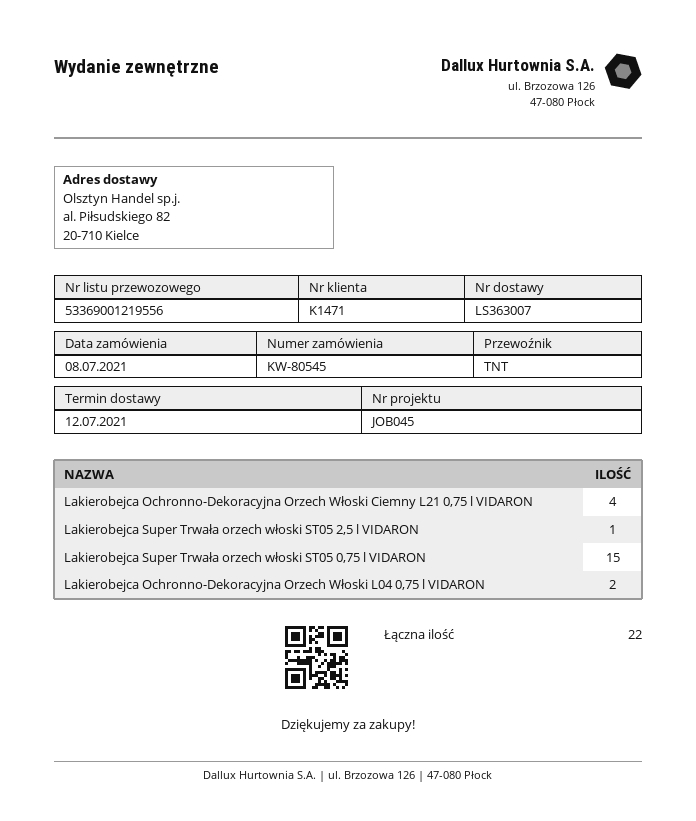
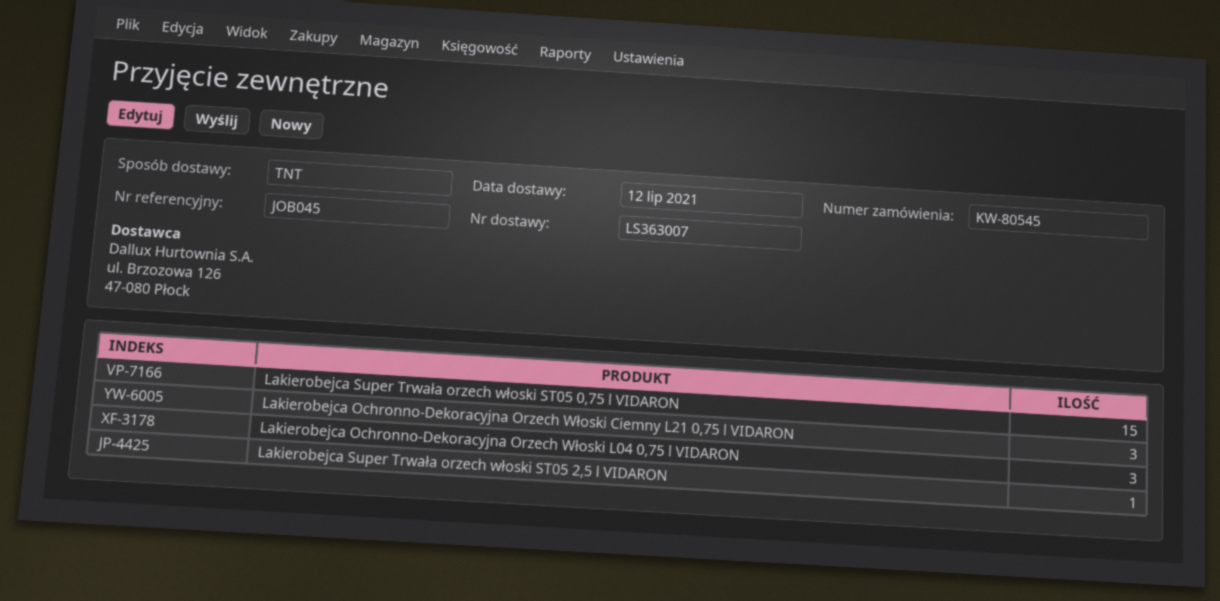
Lakierobejca Ochronno-Dekoracyjna Orzech Włoski Ciemny L21 0,75 l VIDARON: 4 -> 3
Lakierobejca Ochronno-Dekoracyjna Orzech Włoski L04 0,75 l VIDARON: 2 -> 3

